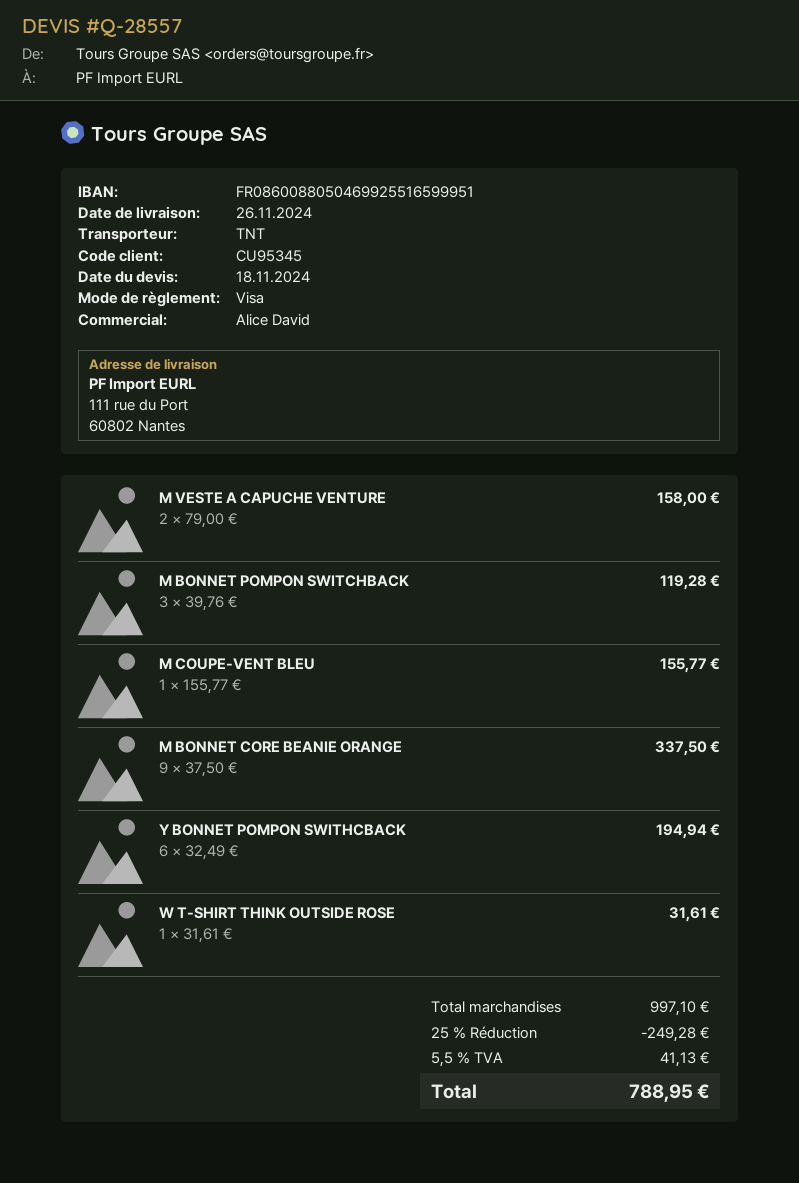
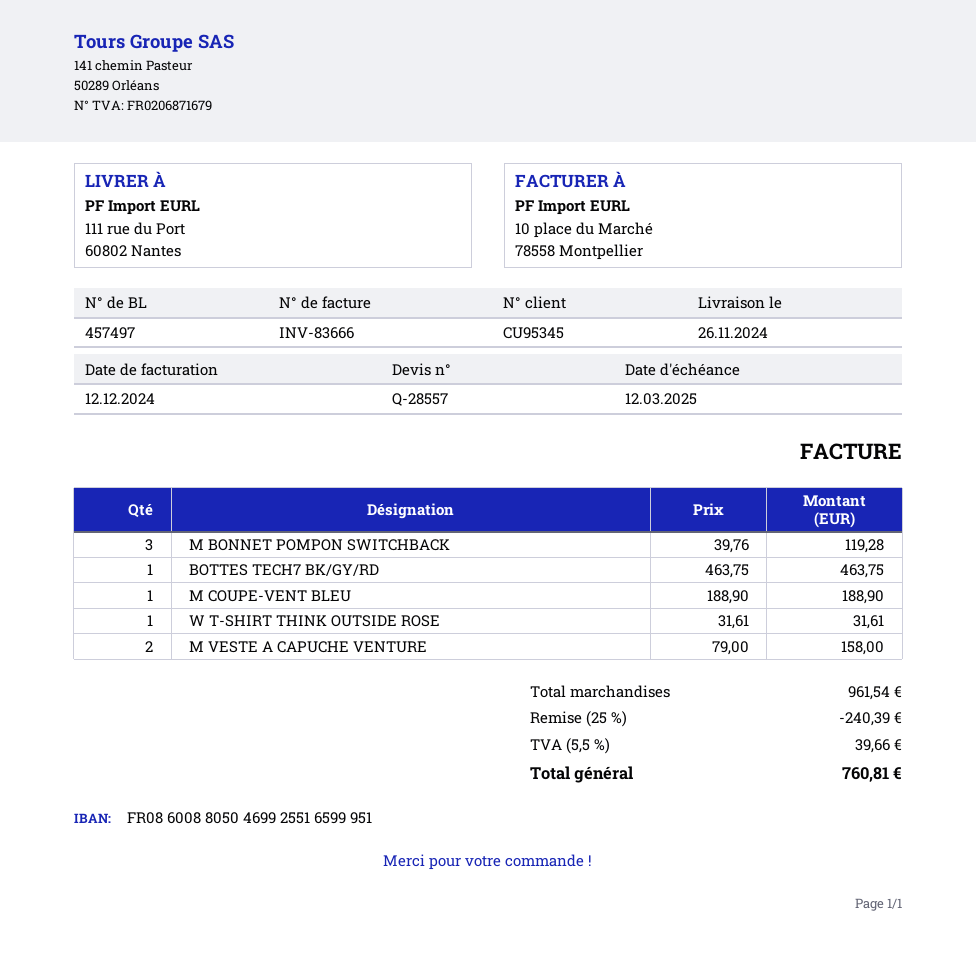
M COUPE-VENT BLEU: 1 x 155.77 = 155.77 -> 1 x 188.90 = 188.90
M BONNET CORE BEANIE ORANGE: 9 x 37.50 = 337.50 -> none
Y BONNET POMPON SWITHCBACK: 6 x 32.49 = 194.94 -> none
BOTTES TECH7 BK/GY/RD: none -> 1 x 463.75 = 463.75
subtotal: 997.10 -> 961.54
discount: 25% = 249.28 -> 25% = 240.39
tax: 5.5% = 41.13 -> 5.5% = 39.66
total: 788.95 -> 760.81

